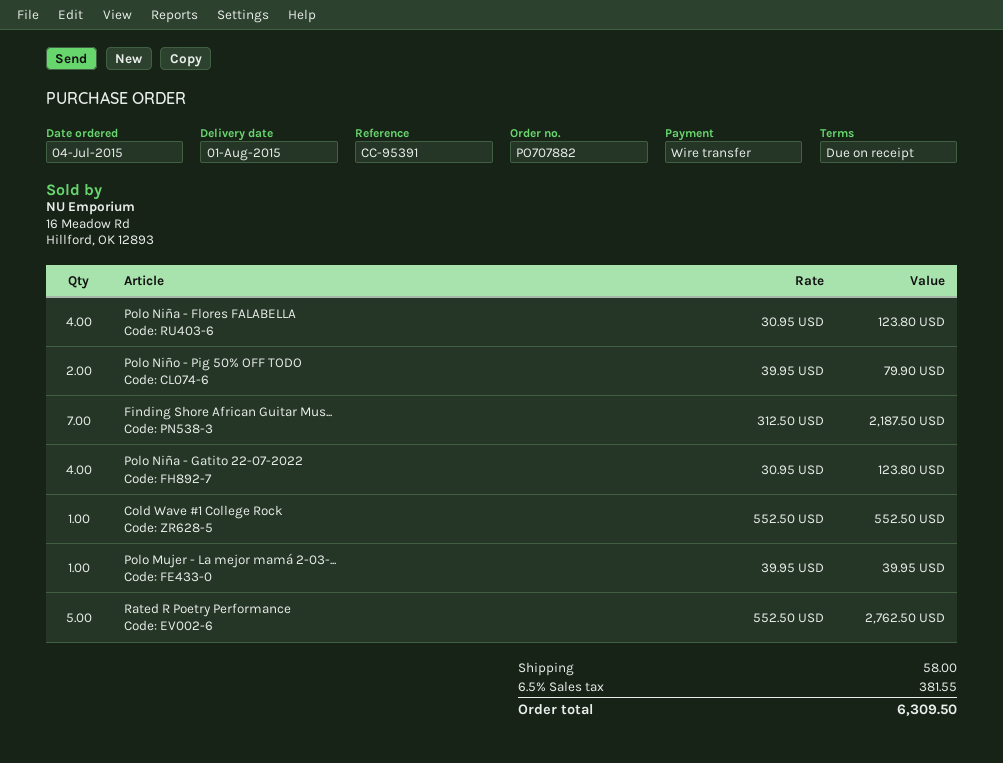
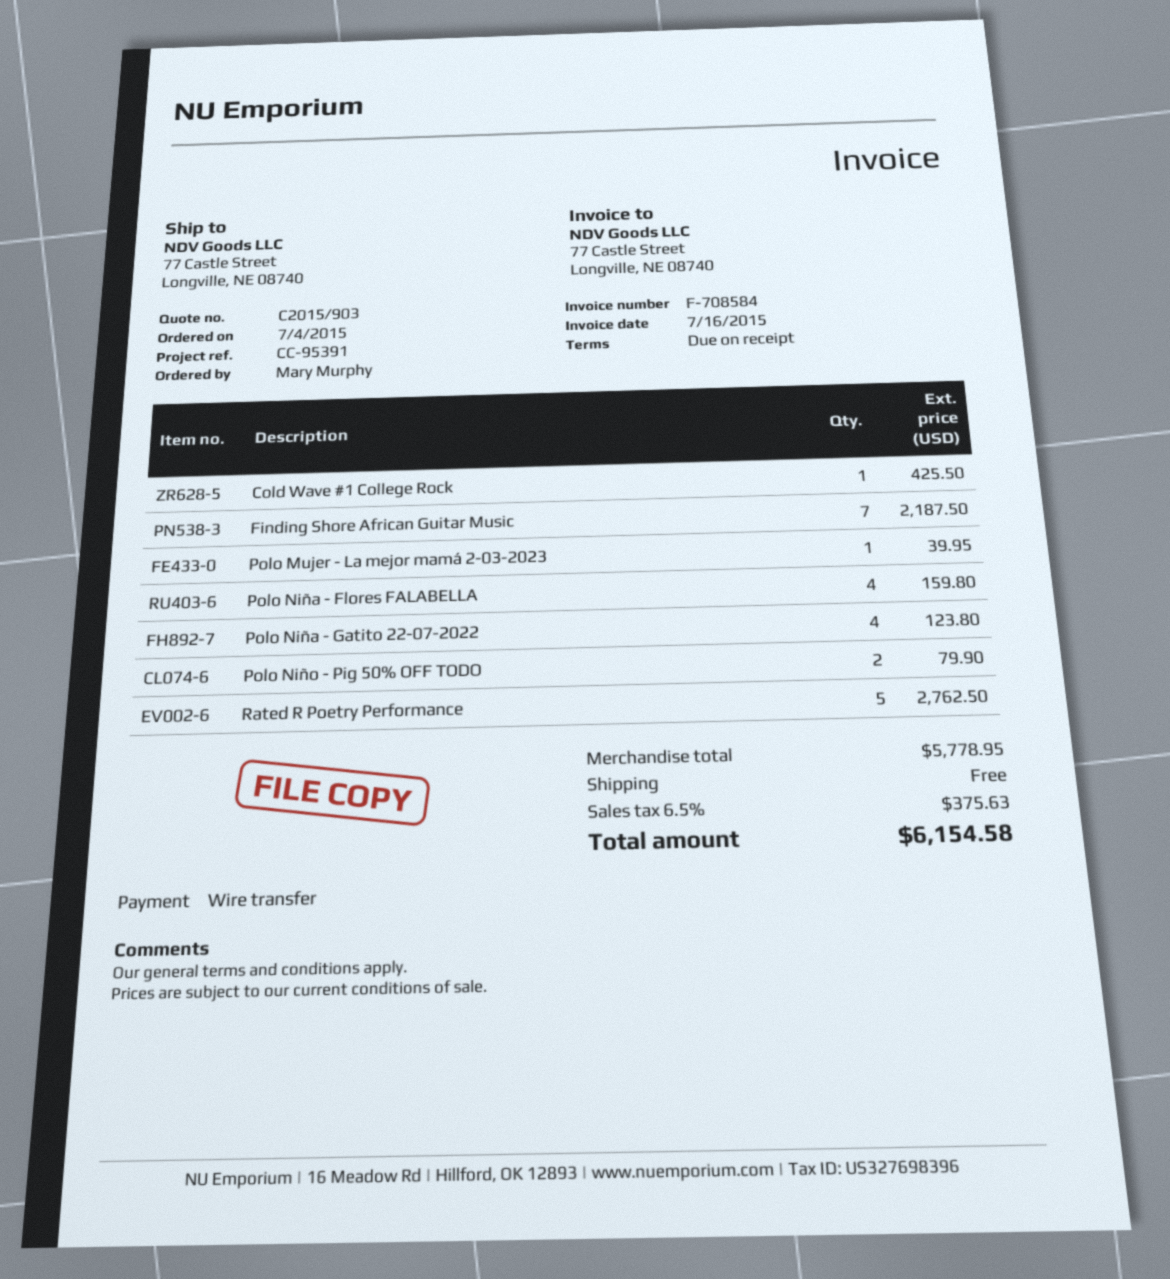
Polo Niña - Flores FALABELLA: 4 for 123.80 -> 4 for 159.80
Cold Wave #1 College Rock: 1 for 552.50 -> 1 for 425.50
shipping: 58.00 -> 0.00
tax: 6.5% = 381.55 -> 6.5% = 375.63
total: 6309.50 -> 6154.58

